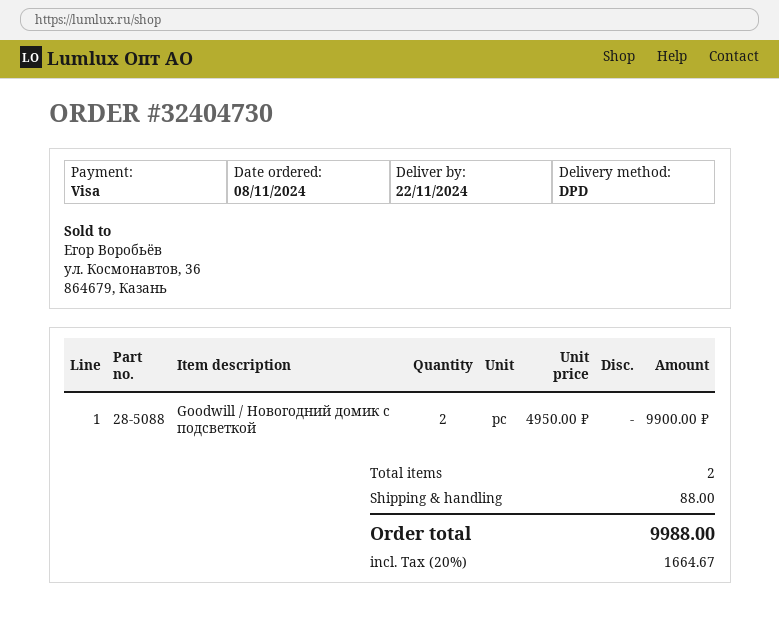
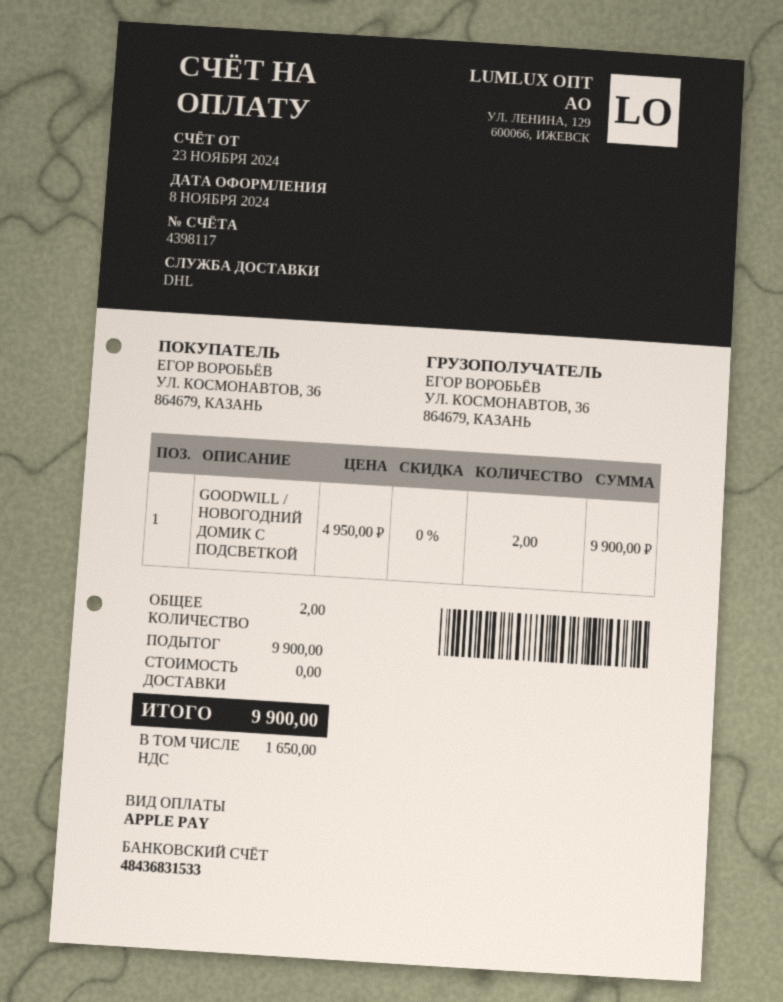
payment method: Visa -> Apple Pay
shipping method: DPD -> DHL
shipping: 88.00 -> 0.00
tax: 1664.67 -> 1650.00
total: 9988.00 -> 9900.00

